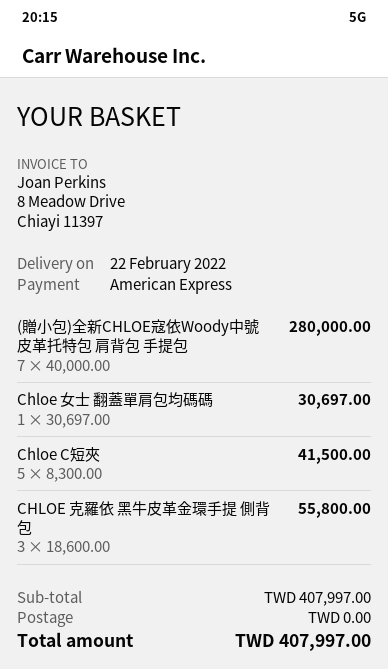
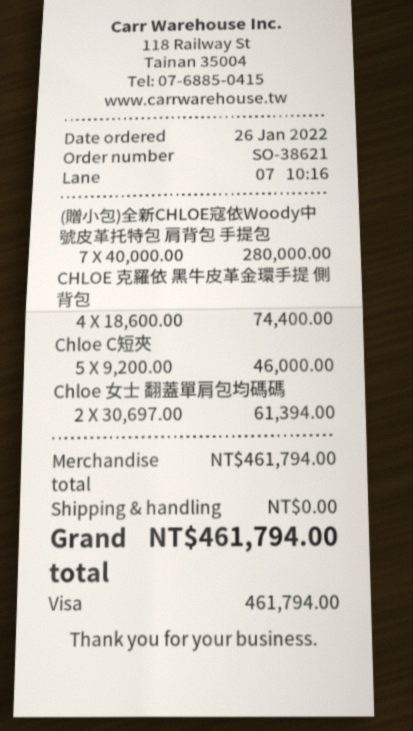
payment method: American Express -> Visa
Chloe 女士 翻蓋單肩包均碼碼: 1 x 30697.00 = 30697.00 -> 2 x 30697.00 = 61394.00
Chloe C短夾: 5 x 8300.00 = 41500.00 -> 5 x 9200.00 = 46000.00
CHLOE 克羅依 黑牛皮革金環手提 側背包: 3 x 18600.00 = 55800.00 -> 4 x 18600.00 = 74400.00
subtotal: 407997.00 -> 461794.00
total: 407997.00 -> 461794.00

